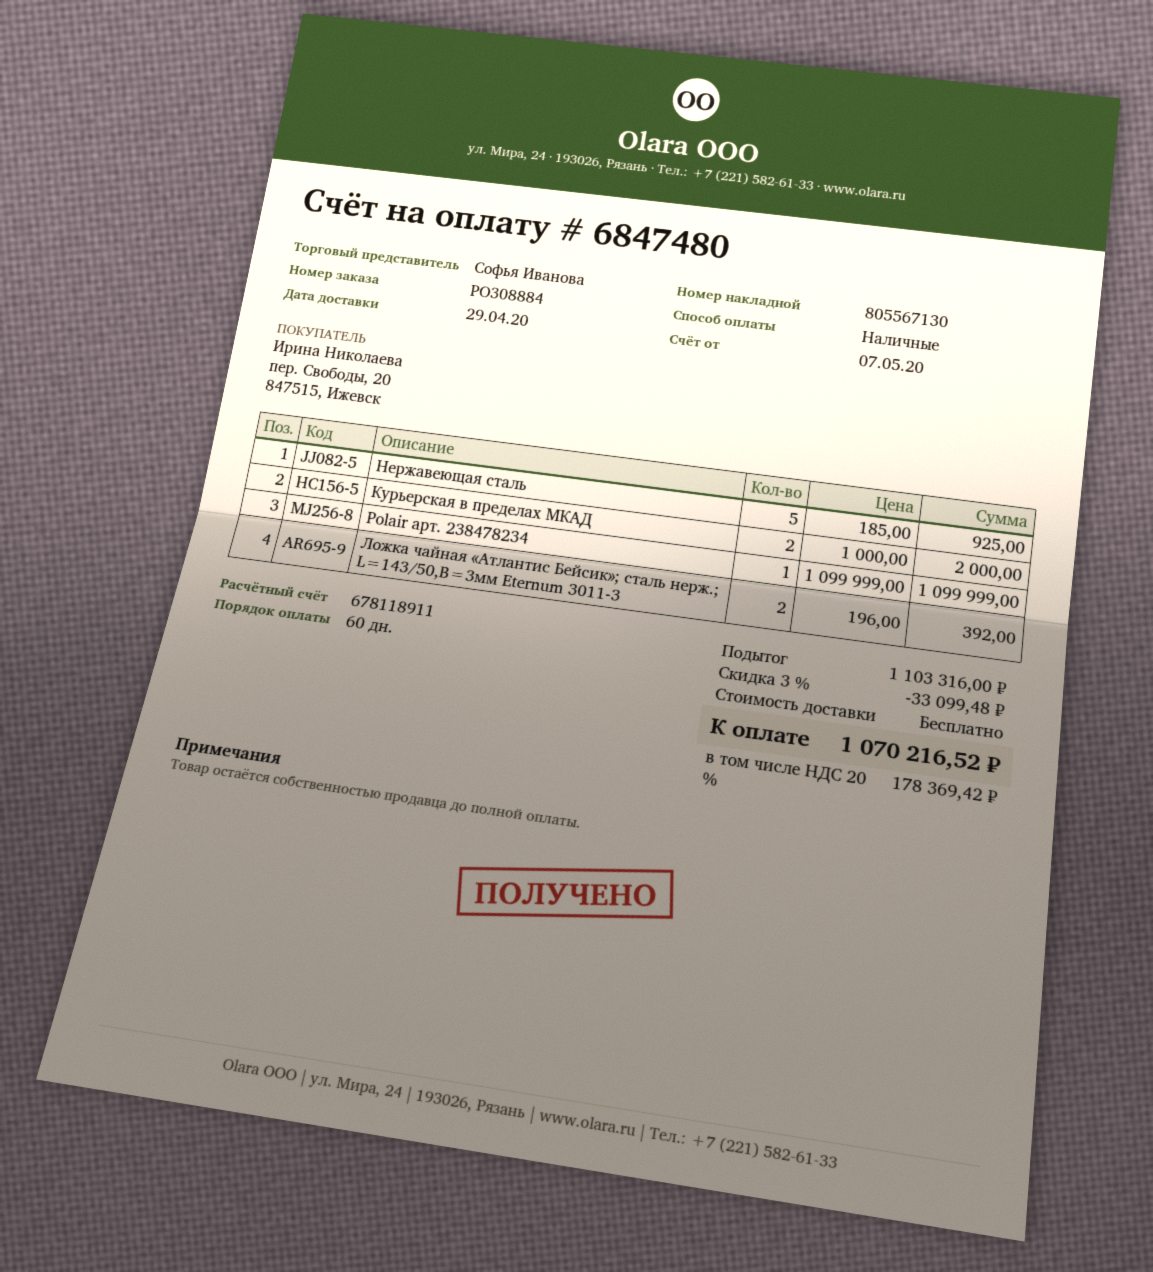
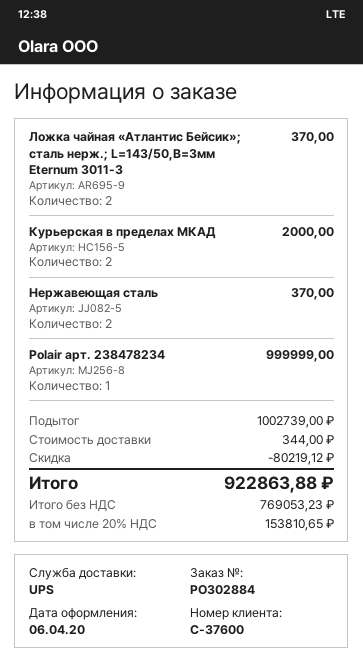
order number: PO308884 -> PO302884
Нержавеющая сталь: 5 for 925.00 -> 2 for 370.00
Polair арт. 238478234: 1 for 1099999.00 -> 1 for 999999.00
Ложка чайная «Атлантис Бейсик»; сталь нерж.; L=143/50,B=3мм Eternum 3011-3: 2 for 392.00 -> 2 for 370.00
subtotal: 1103316.00 -> 1002739.00
discount: 33099.48 -> 80219.12
shipping: 0.00 -> 344.00
tax: 20% = 178369.42 -> 20% = 153810.65
total: 1070216.52 -> 922863.88

